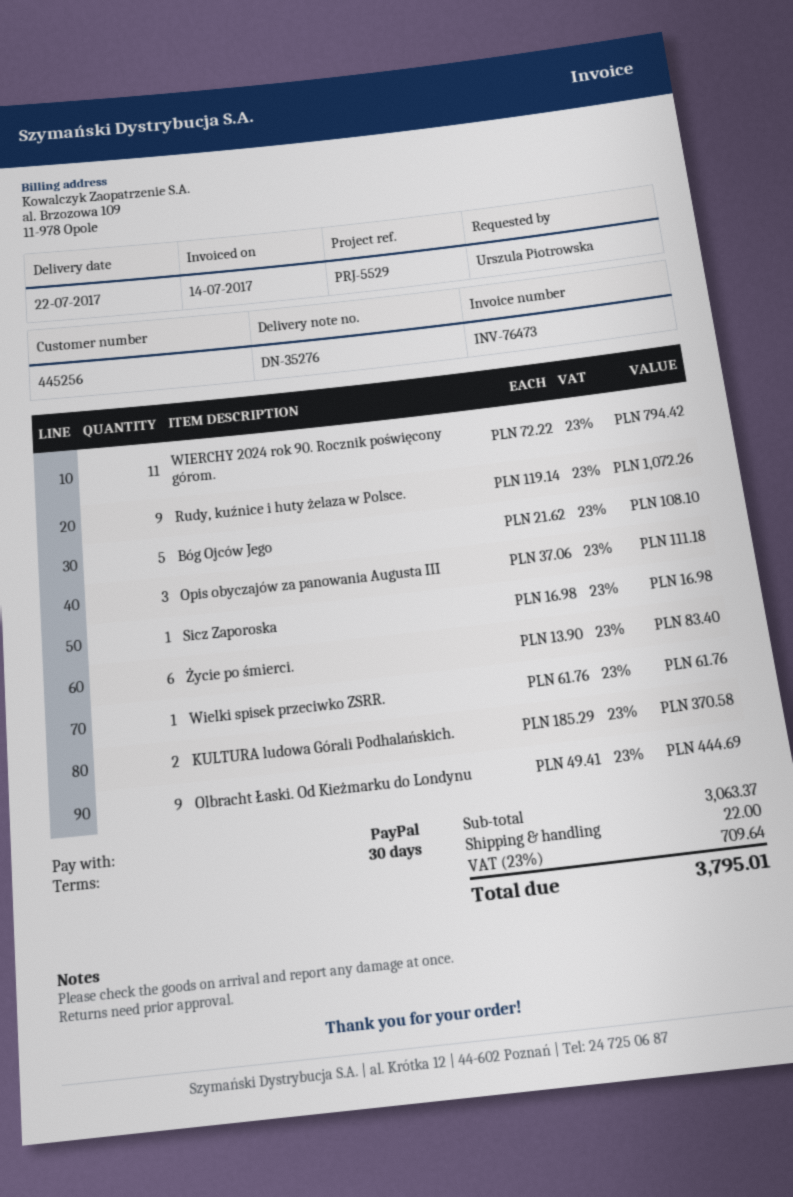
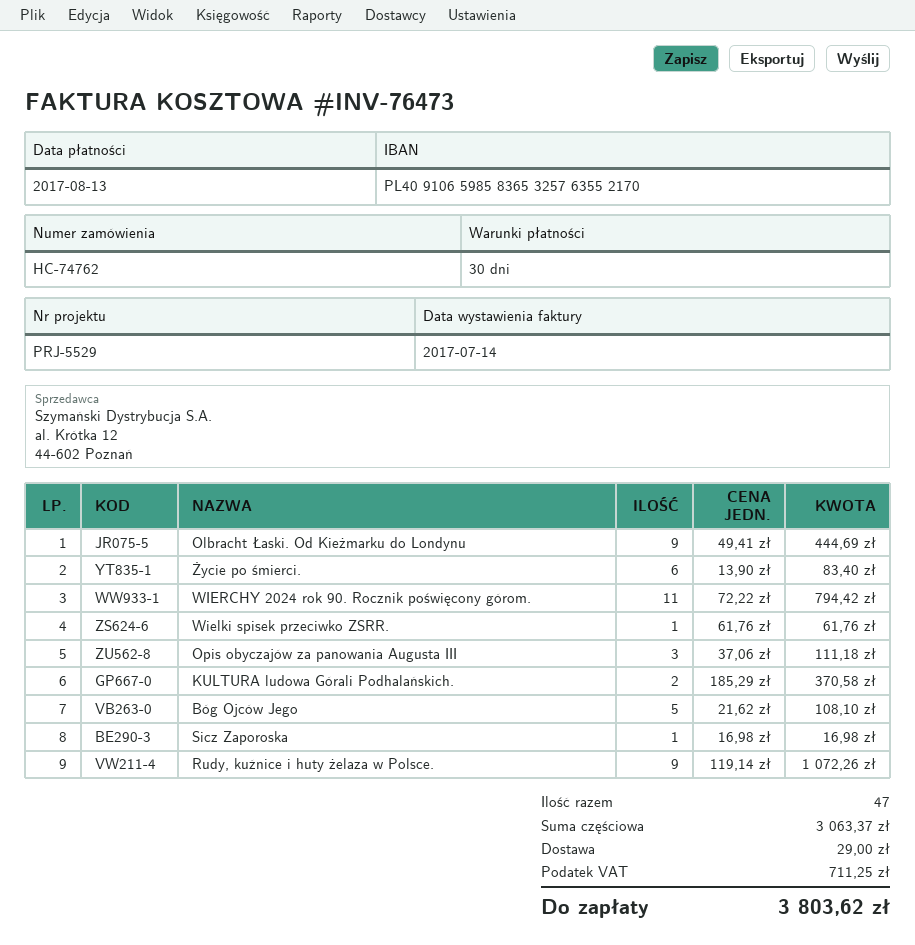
shipping: 22.00 -> 29.00
tax: 709.64 -> 711.25
total: 3795.01 -> 3803.62

